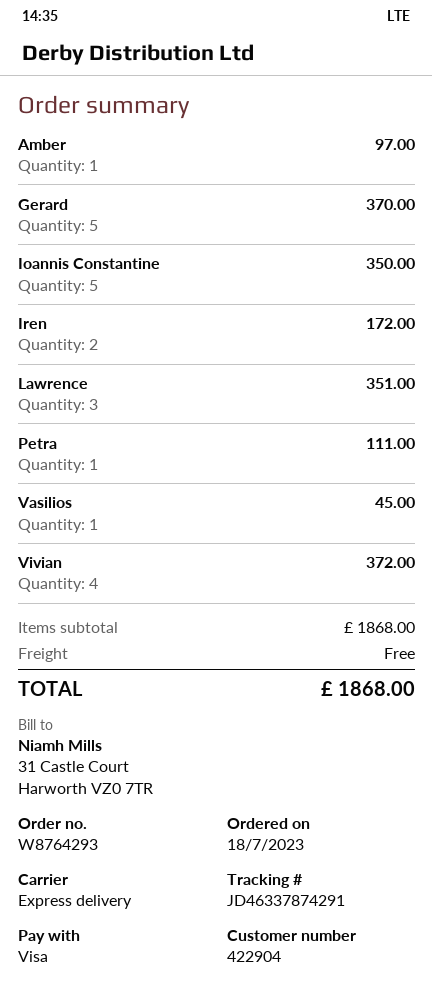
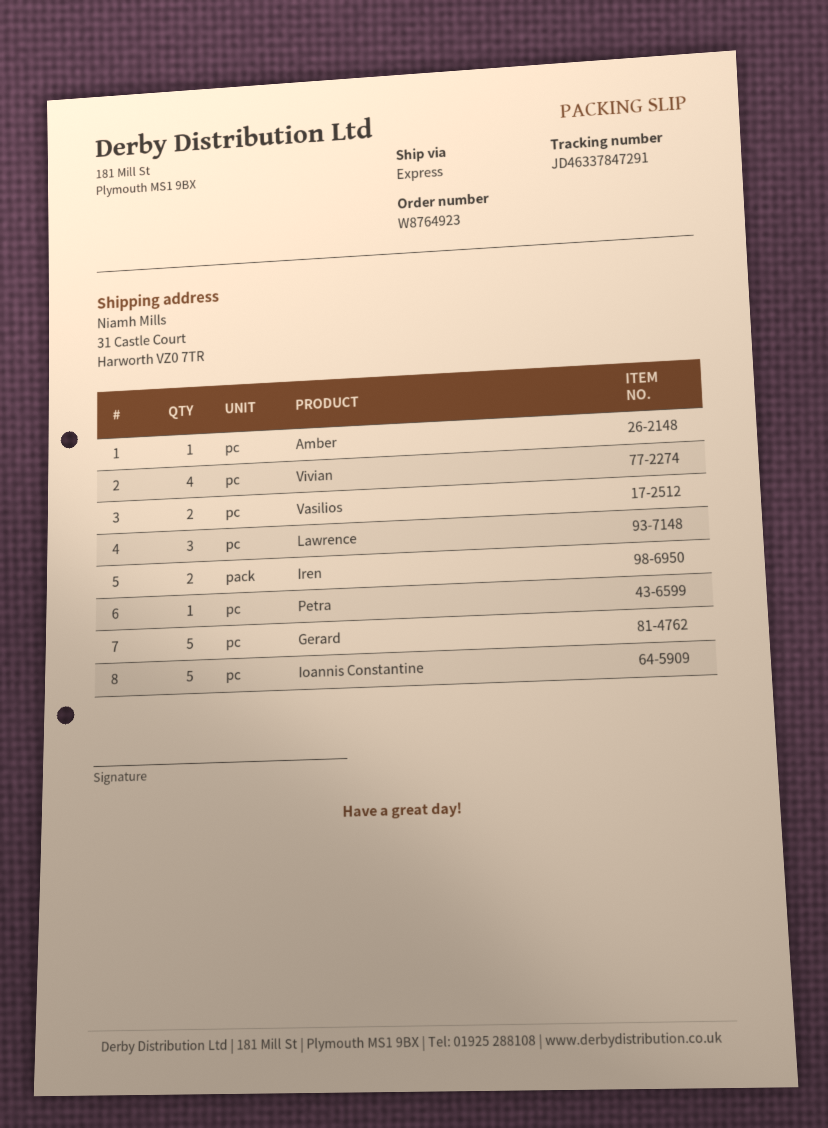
order number: W8764293 -> W8764923
tracking number: JD46337874291 -> JD46337847291
Vasilios: 1 -> 2

